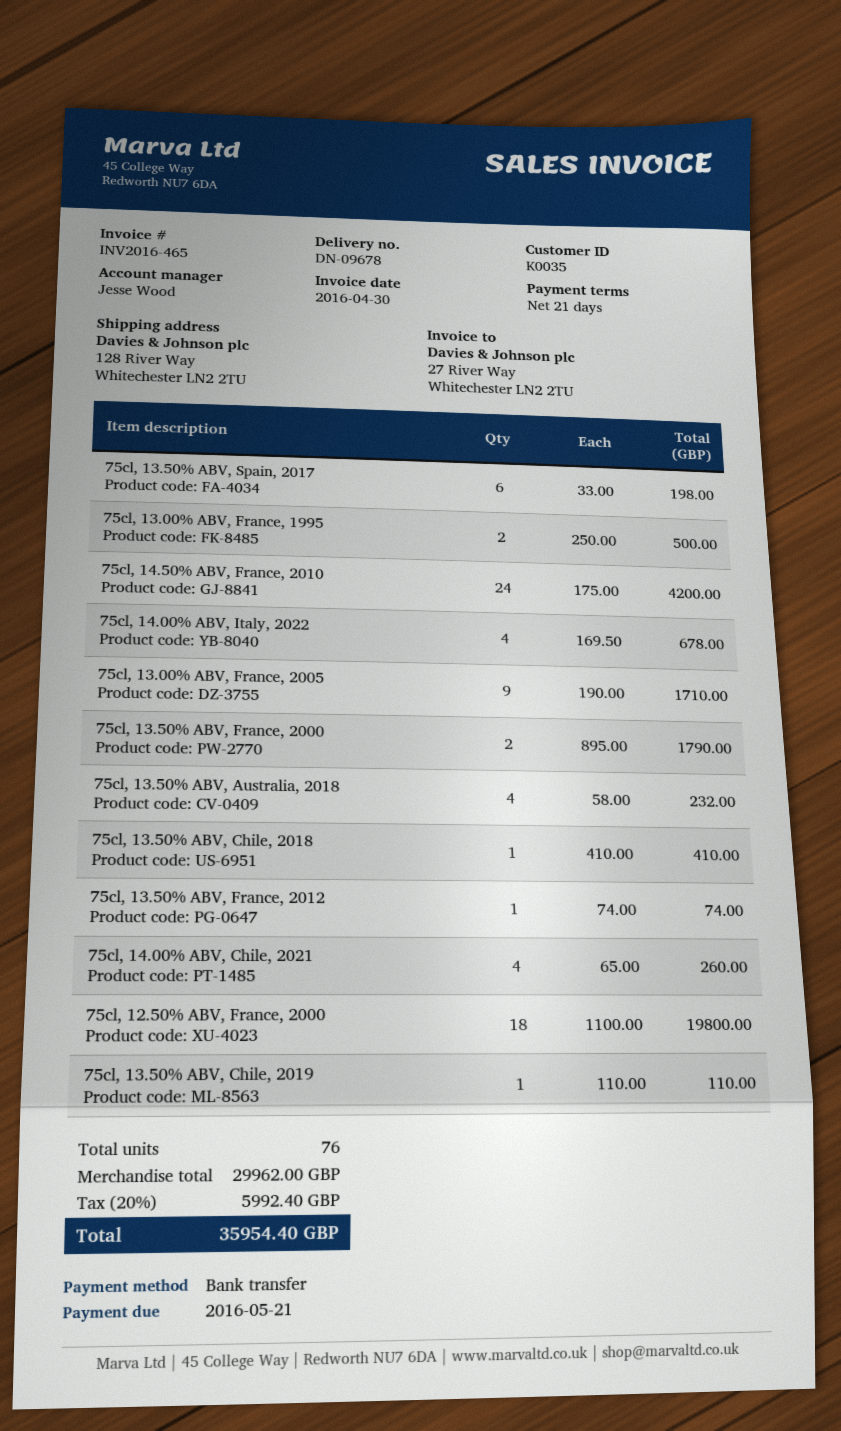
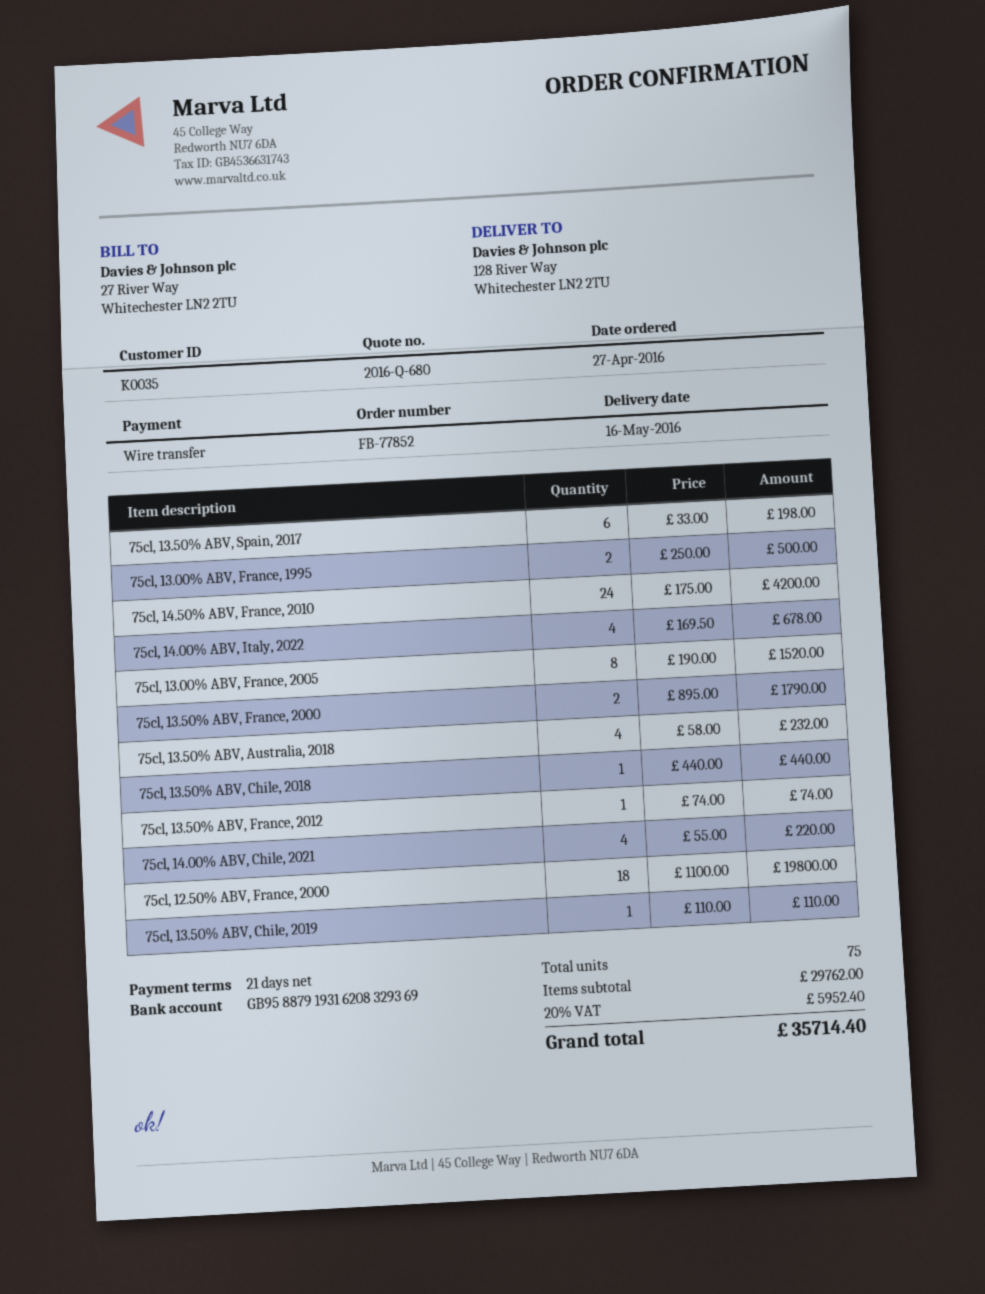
75cl, 13.00% ABV, France, 2005: 9 x 190.00 = 1710.00 -> 8 x 190.00 = 1520.00
75cl, 13.50% ABV, Chile, 2018: 1 x 410.00 = 410.00 -> 1 x 440.00 = 440.00
75cl, 14.00% ABV, Chile, 2021: 4 x 65.00 = 260.00 -> 4 x 55.00 = 220.00
total quantity: 76 -> 75
subtotal: 29962.00 -> 29762.00
tax: 20% = 5992.40 -> 20% = 5952.40
total: 35954.40 -> 35714.40

